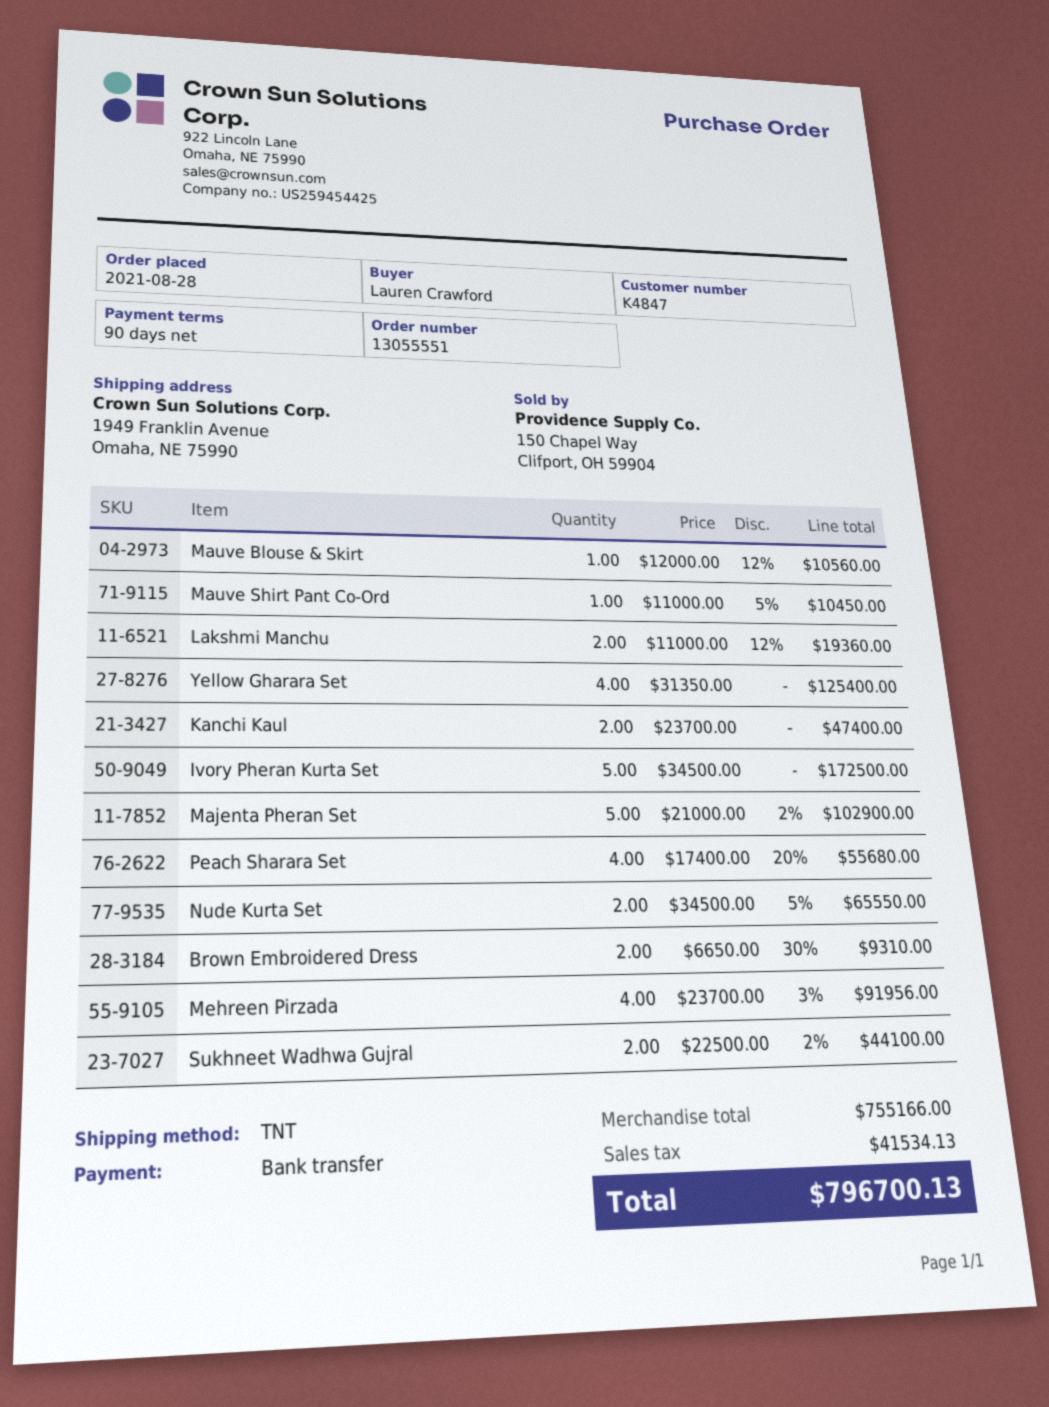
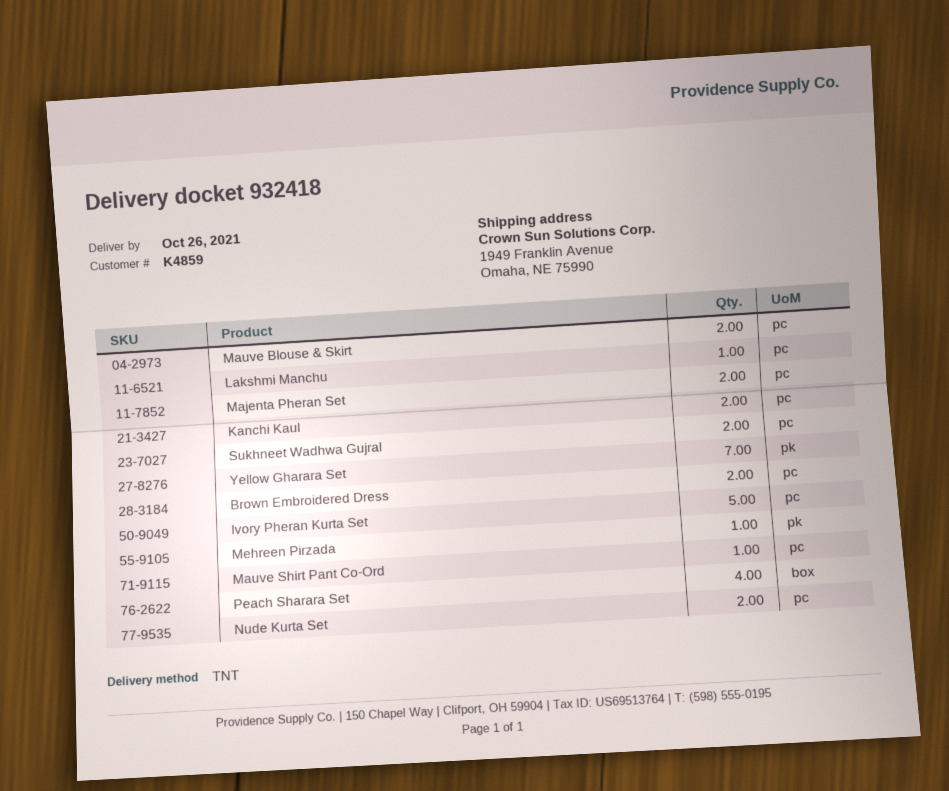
customer number: K4847 -> K4859
Mauve Blouse & Skirt: 1 -> 2
Lakshmi Manchu: 2 -> 1
Yellow Gharara Set: 4 -> 7
Majenta Pheran Set: 5 -> 2
Mehreen Pirzada: 4 -> 1

